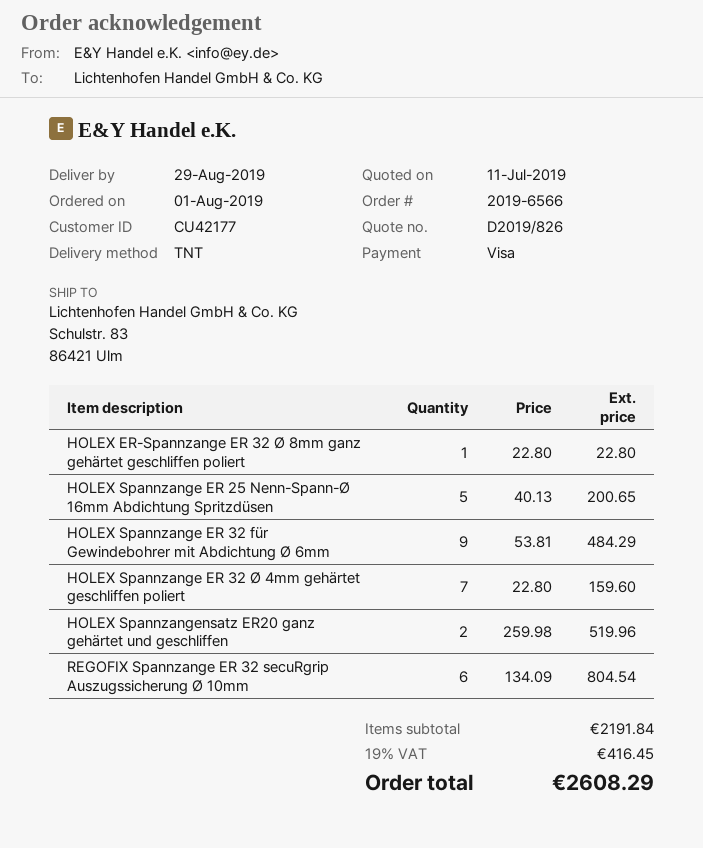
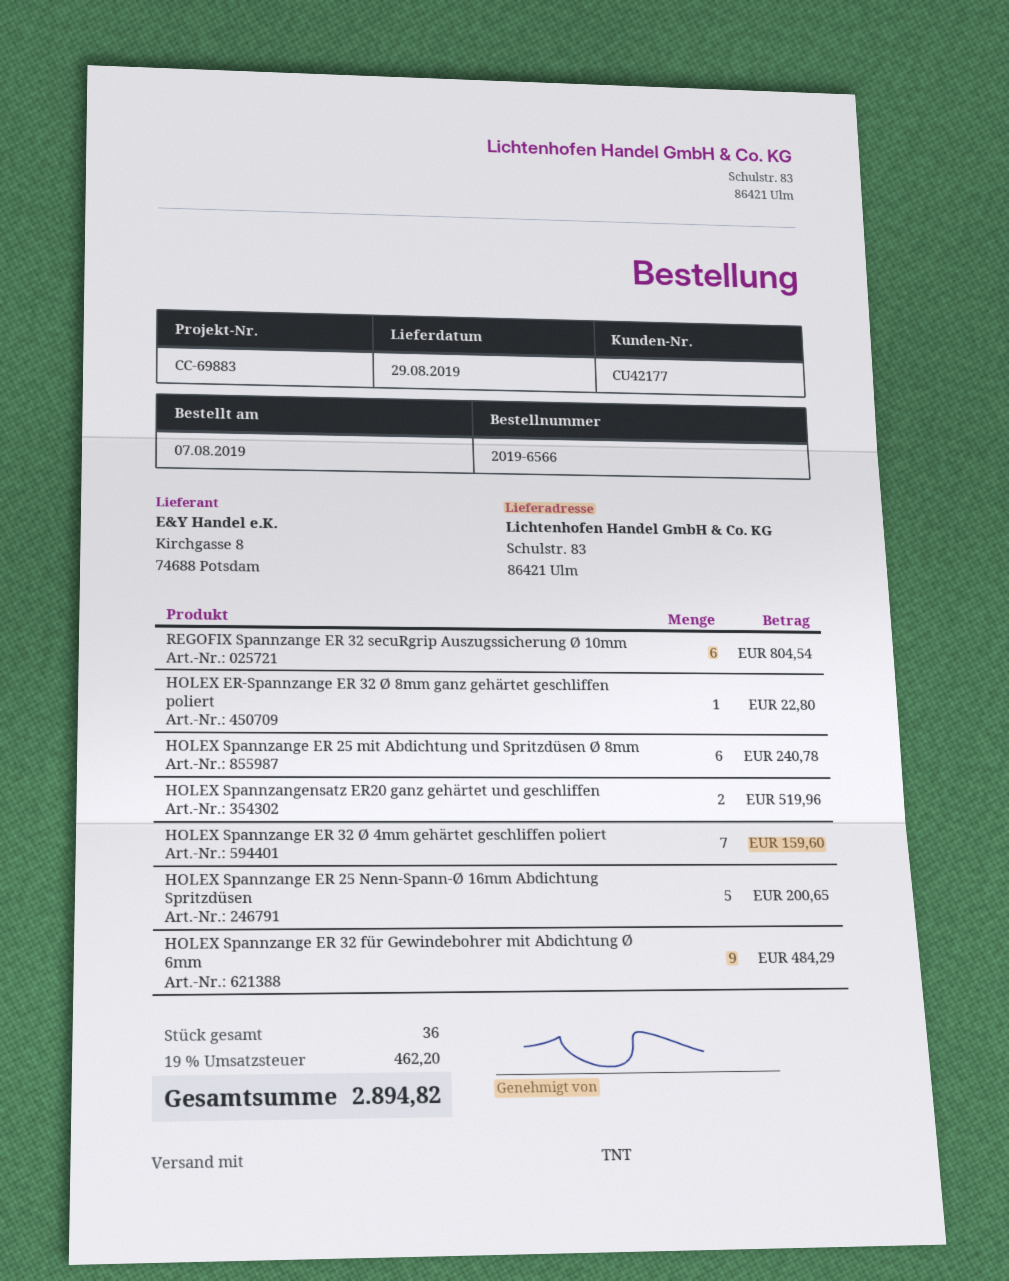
order date: 2019-08-01 -> 2019-08-07
HOLEX Spannzange ER 25 mit Abdichtung und Spritzdüsen Ø 8mm: none -> 6 for 240.78
tax: 19% = 416.45 -> 19% = 462.20
total: 2608.29 -> 2894.82

